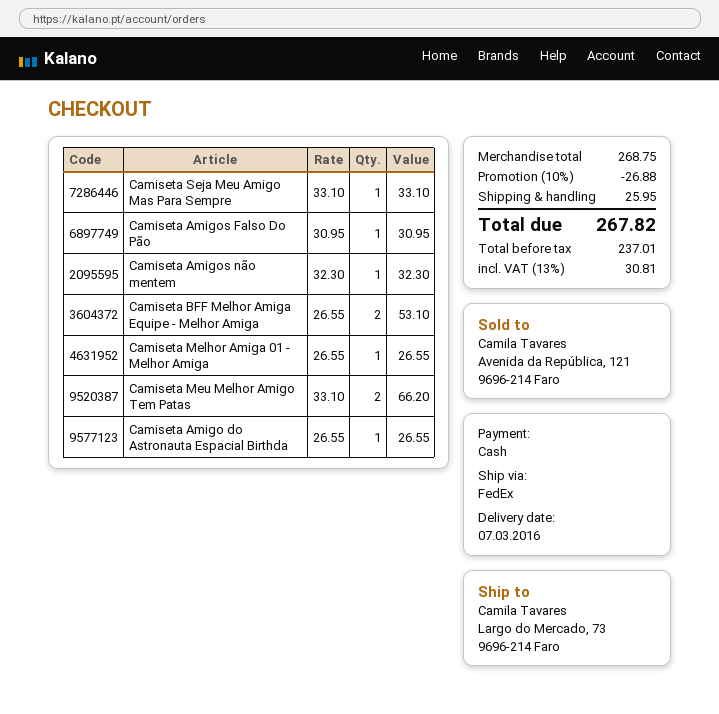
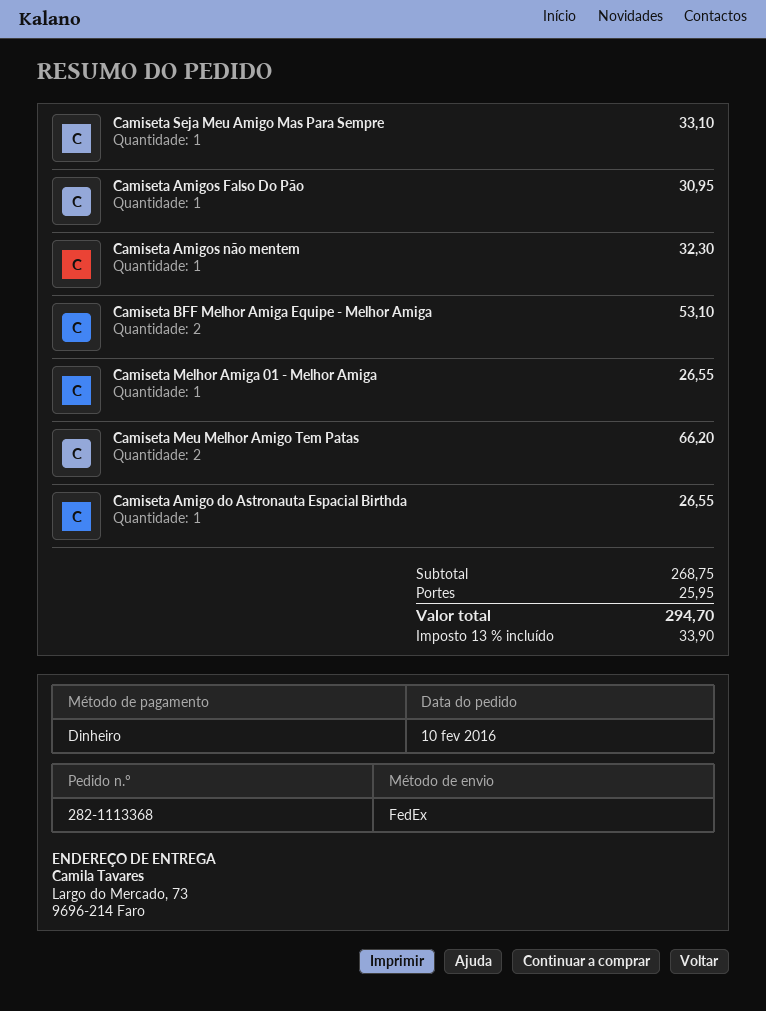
discount: 10% = 26.88 -> none
tax: 13% = 30.81 -> 13% = 33.90
total: 267.82 -> 294.70

